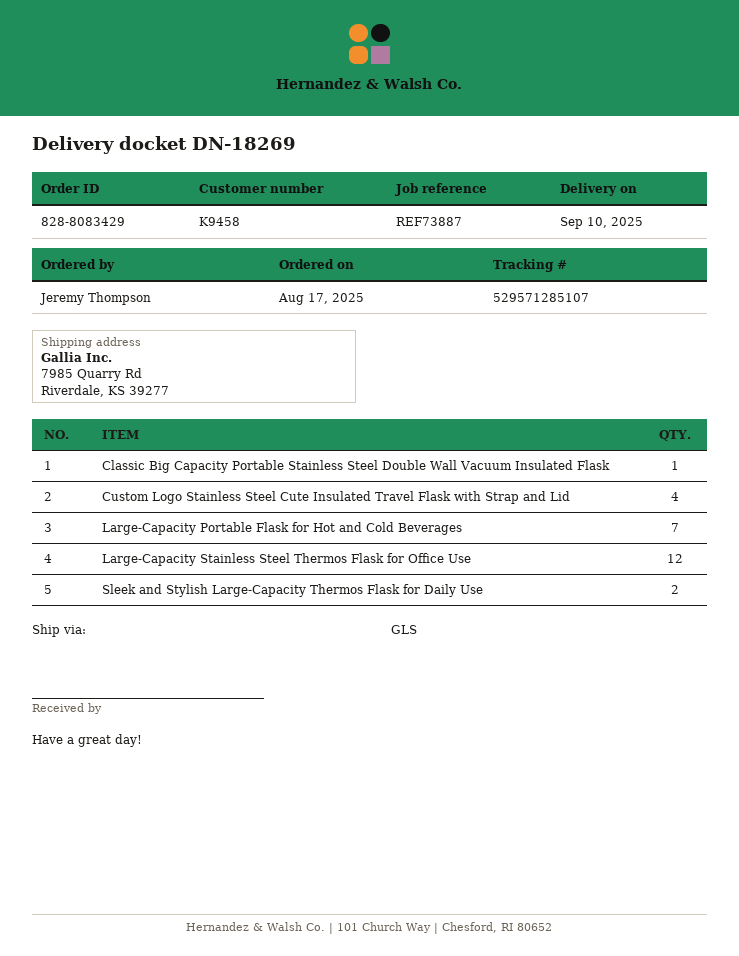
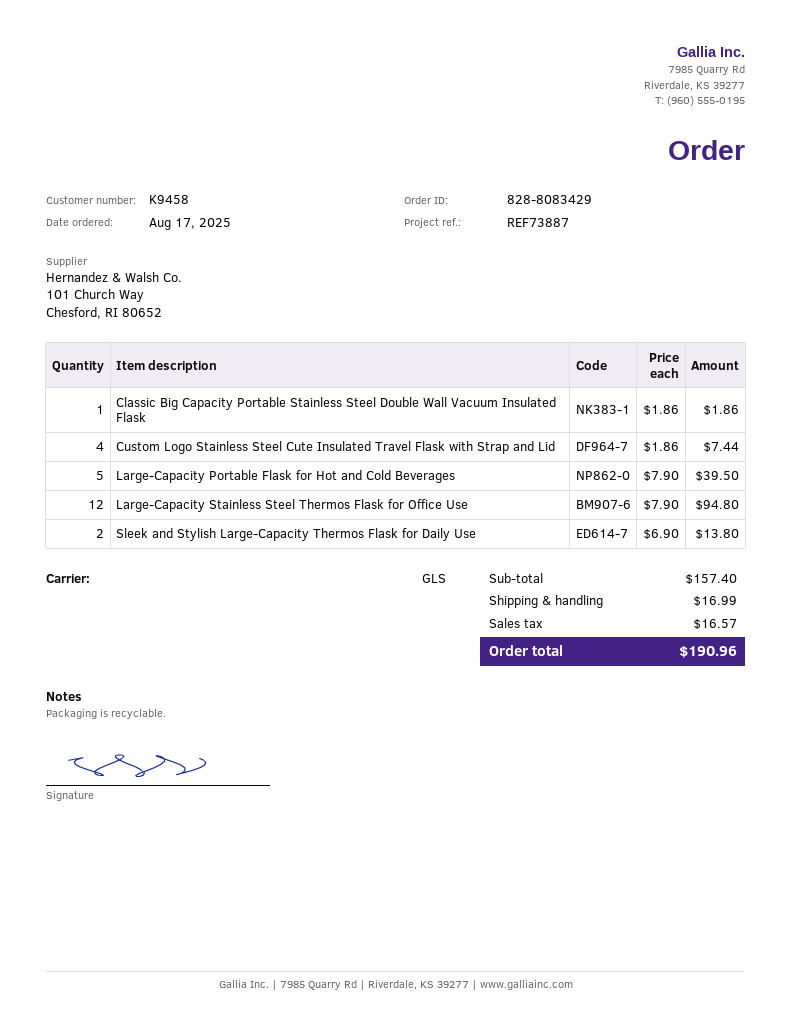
Large-Capacity Portable Flask for Hot and Cold Beverages: 7 -> 5

